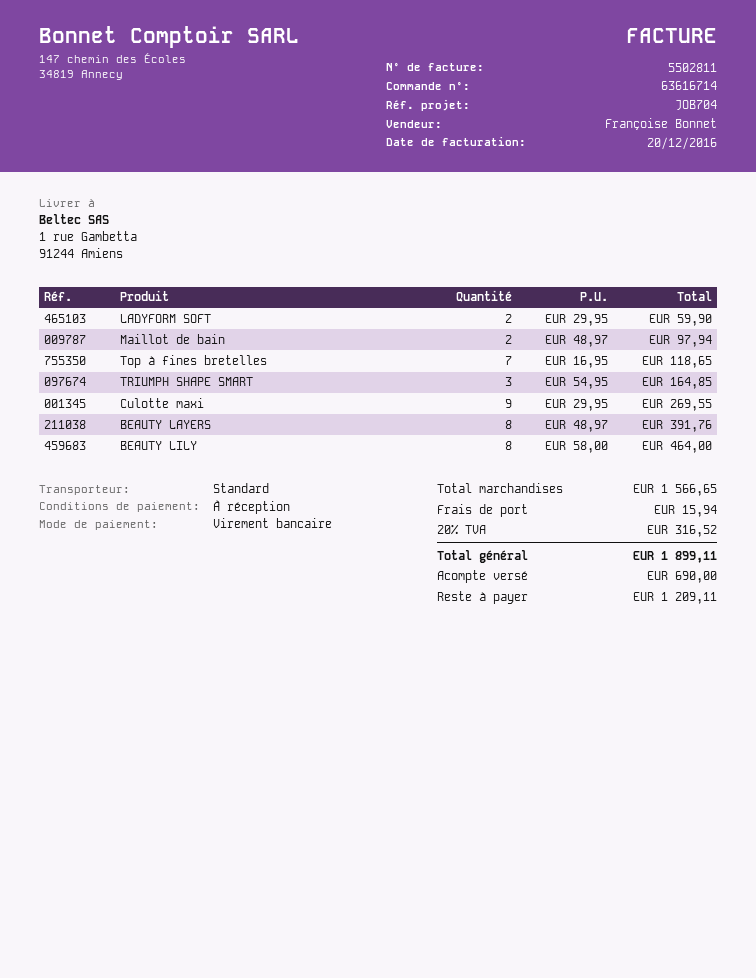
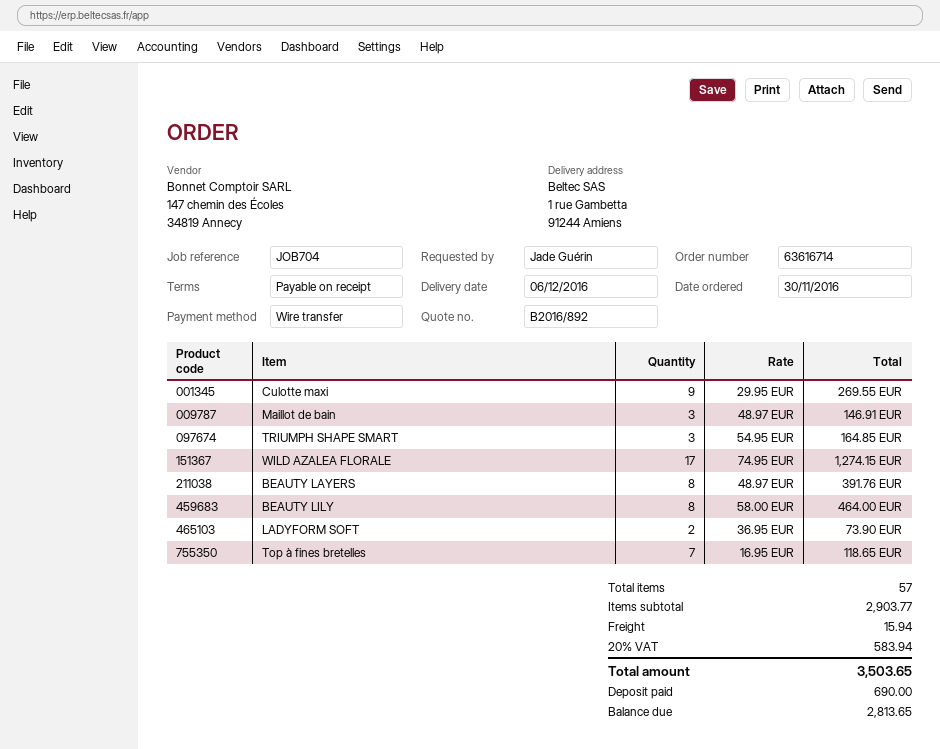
LADYFORM SOFT: 2 x 29.95 = 59.90 -> 2 x 36.95 = 73.90
Maillot de bain: 2 x 48.97 = 97.94 -> 3 x 48.97 = 146.91
WILD AZALEA FLORALE: none -> 17 x 74.95 = 1274.15
subtotal: 1566.65 -> 2903.77
tax: 20% = 316.52 -> 20% = 583.94
total: 1899.11 -> 3503.65
balance: 1209.11 -> 2813.65

